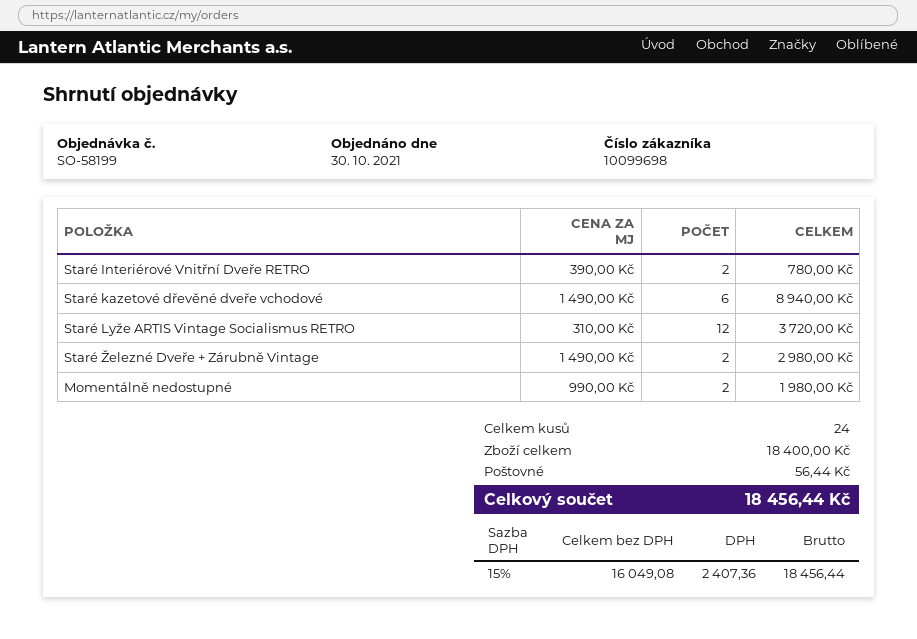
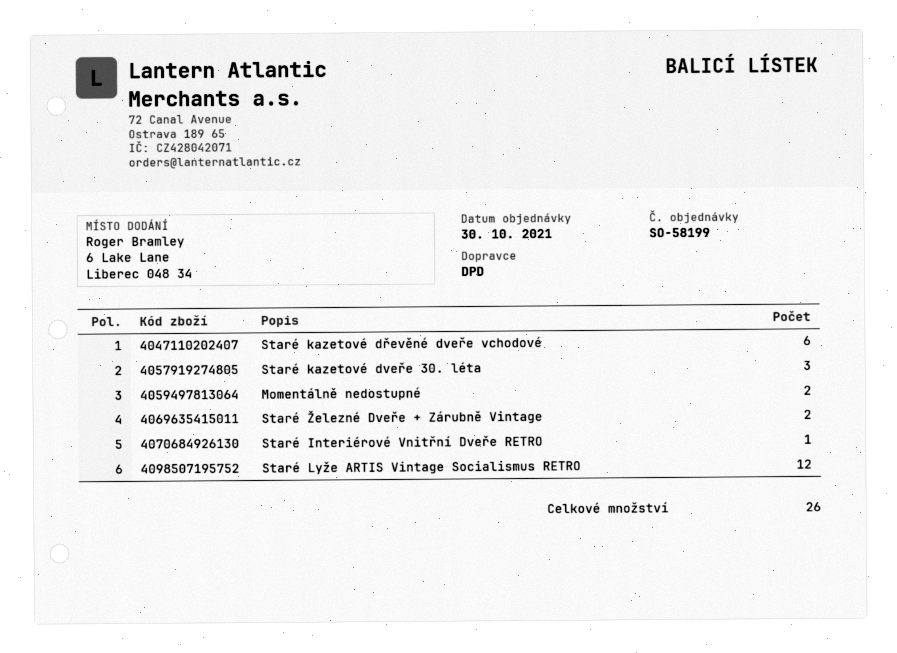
Staré Interiérové Vnitřní Dveře RETRO: 2 -> 1
Staré kazetové dveře 30. léta: none -> 3
total quantity: 24 -> 26

